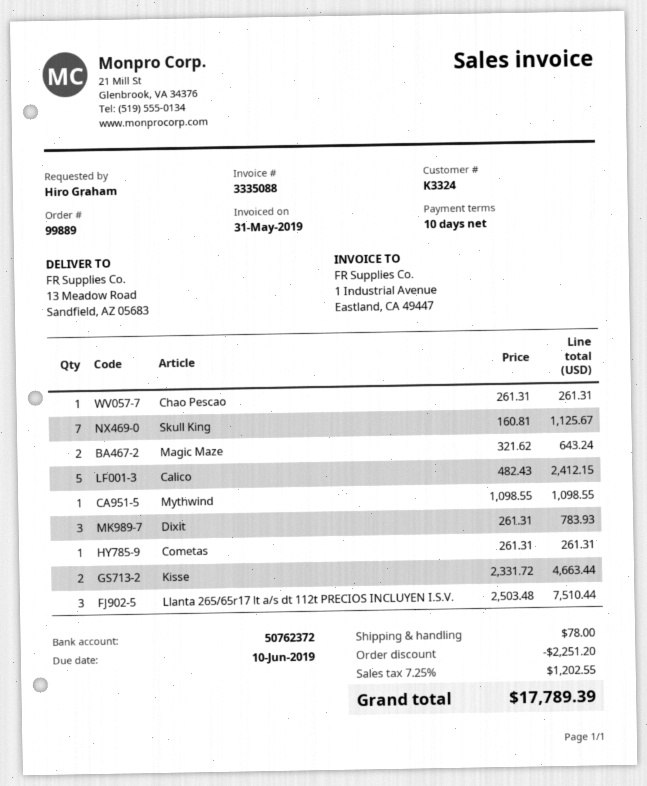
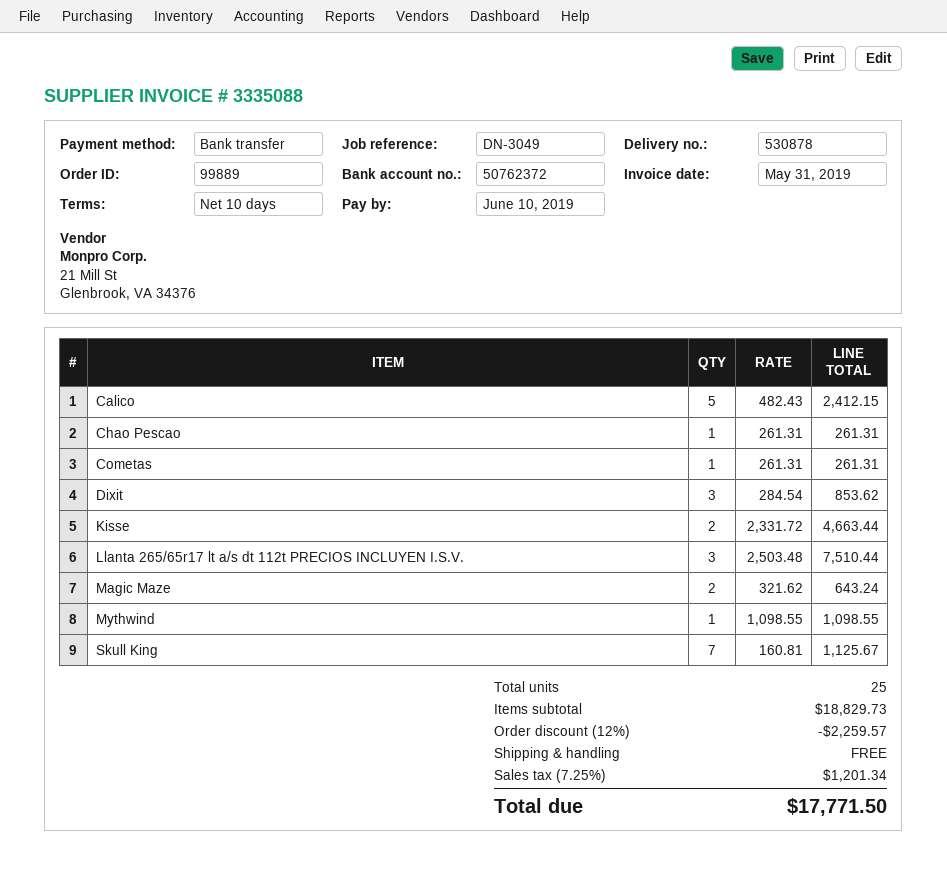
Dixit: 3 x 261.31 = 783.93 -> 3 x 284.54 = 853.62
discount: 2251.20 -> 2259.57
shipping: 78.00 -> 0.00
tax: 7.25% = 1202.55 -> 7.25% = 1201.34
total: 17789.39 -> 17771.50

